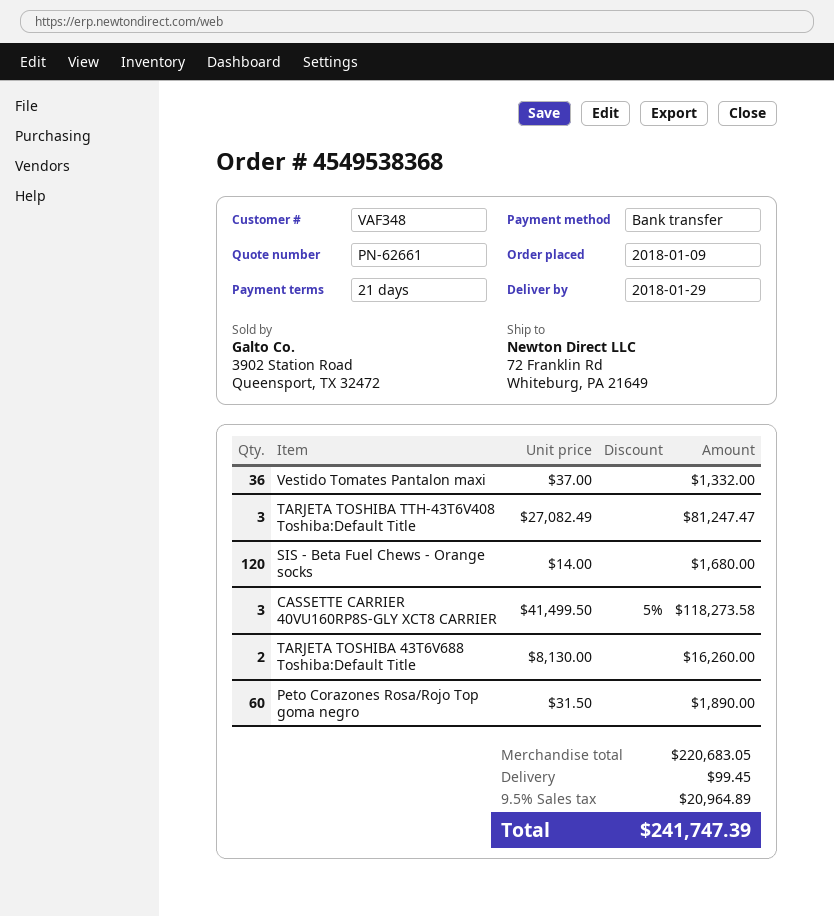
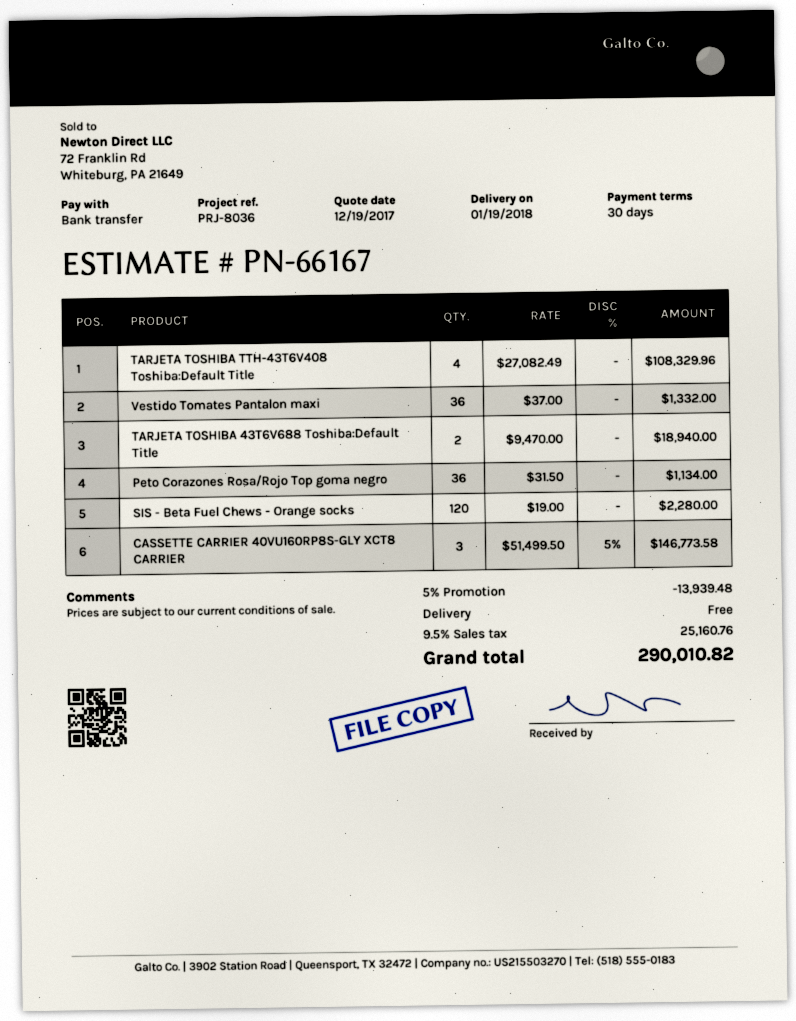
quote number: PN-62661 -> PN-66167
delivery date: 2018-01-29 -> 2018-01-19
payment terms: 21 days -> 30 days
TARJETA TOSHIBA TTH-43T6V408 Toshiba:Default Title: 3 x 27082.49 = 81247.47 -> 4 x 27082.49 = 108329.96
SIS - Beta Fuel Chews - Orange socks: 120 x 14.00 = 1680.00 -> 120 x 19.00 = 2280.00
CASSETTE CARRIER 40VU160RP8S-GLY XCT8 CARRIER: 3 x 41499.50 - 5% = 118273.58 -> 3 x 51499.50 - 5% = 146773.58
TARJETA TOSHIBA 43T6V688 Toshiba:Default Title: 2 x 8130.00 = 16260.00 -> 2 x 9470.00 = 18940.00
Peto Corazones Rosa/Rojo Top goma negro: 60 x 31.50 = 1890.00 -> 36 x 31.50 = 1134.00
discount: none -> 5% = 13939.48
shipping: 99.45 -> 0.00
tax: 9.5% = 20964.89 -> 9.5% = 25160.76
total: 241747.39 -> 290010.82

